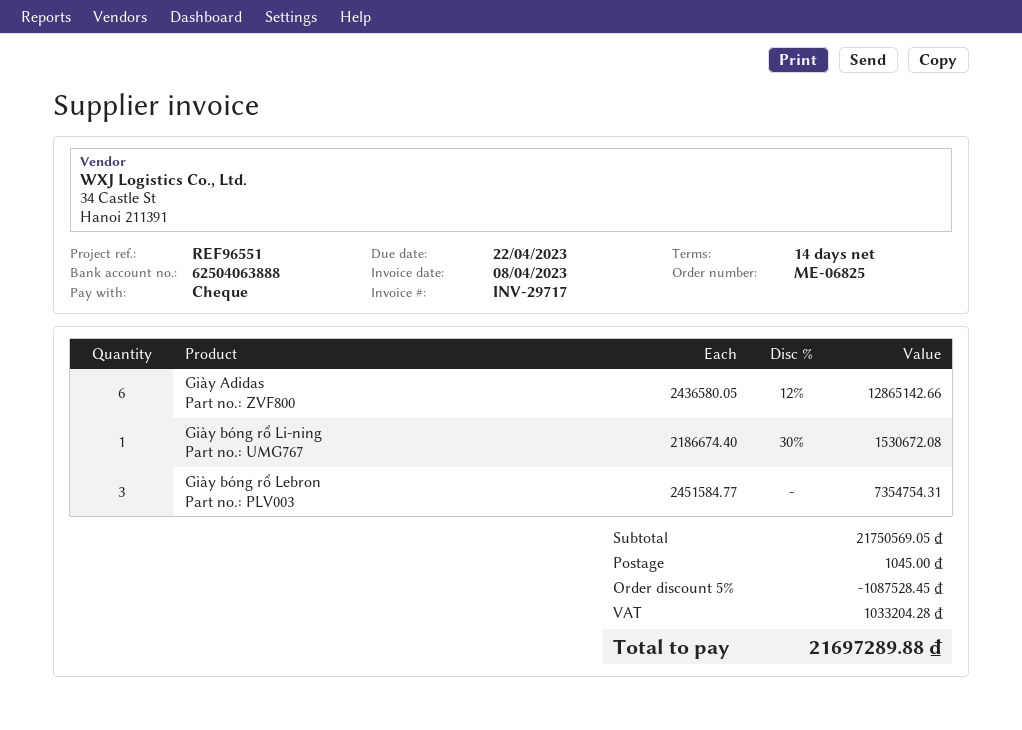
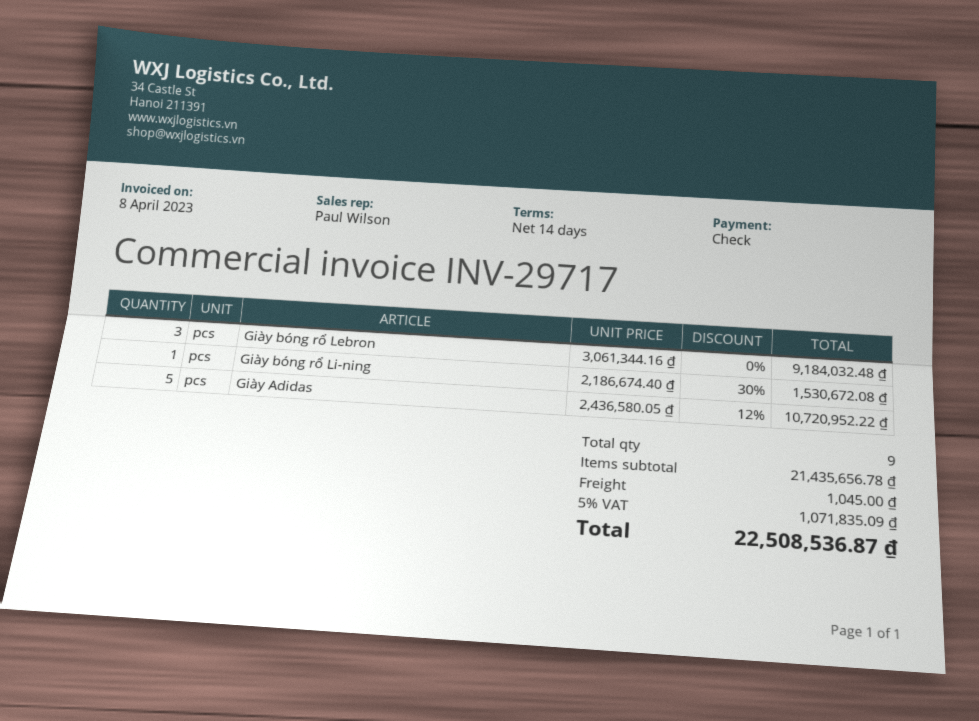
Giày Adidas: 6 x 2436580.05 - 12% = 12865142.66 -> 5 x 2436580.05 - 12% = 10720952.22
Giày bóng rổ Lebron: 3 x 2451584.77 = 7354754.31 -> 3 x 3061344.16 = 9184032.48
subtotal: 21750569.05 -> 21435656.78
discount: 5% = 1087528.45 -> none
tax: 1033204.28 -> 1071835.09
total: 21697289.88 -> 22508536.87

